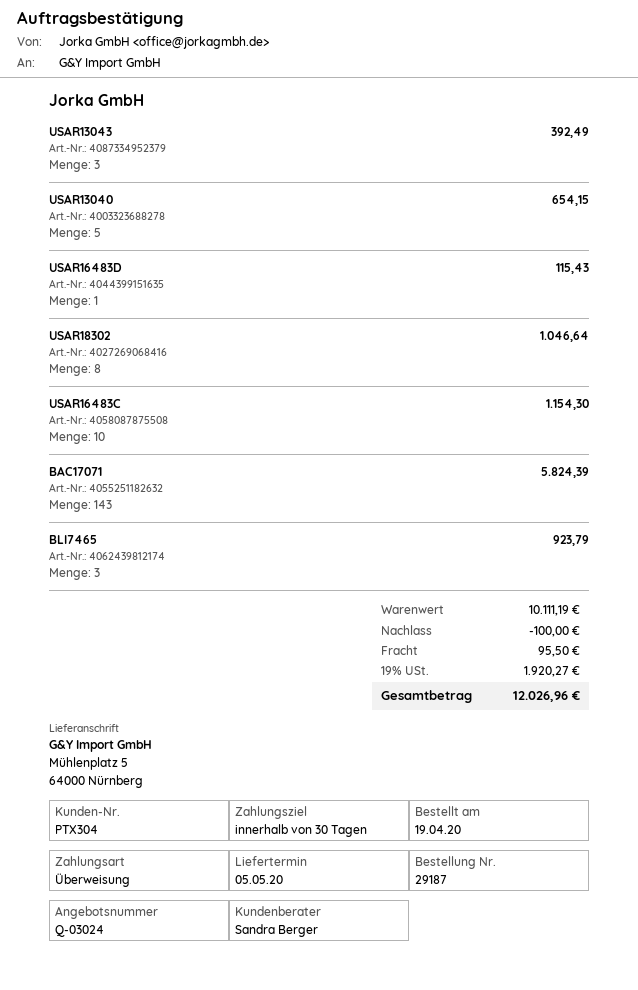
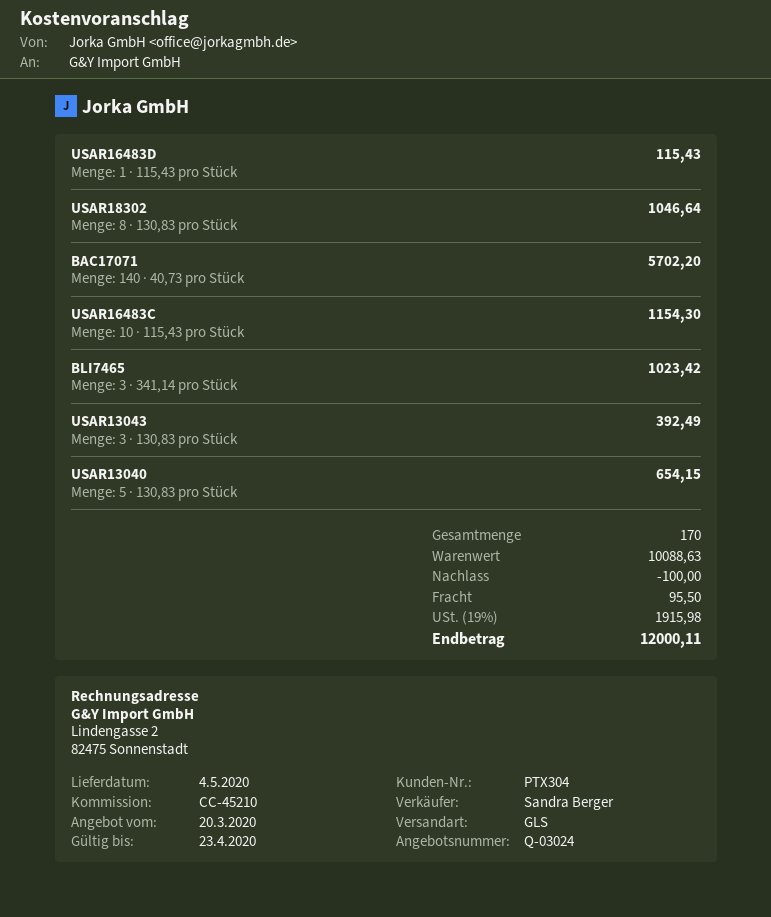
delivery date: 2020-05-05 -> 2020-05-04
BAC17071: 143 for 5824.39 -> 140 for 5702.20
BLI7465: 3 for 923.79 -> 3 for 1023.42
subtotal: 10111.19 -> 10088.63
tax: 19% = 1920.27 -> 19% = 1915.98
total: 12026.96 -> 12000.11

